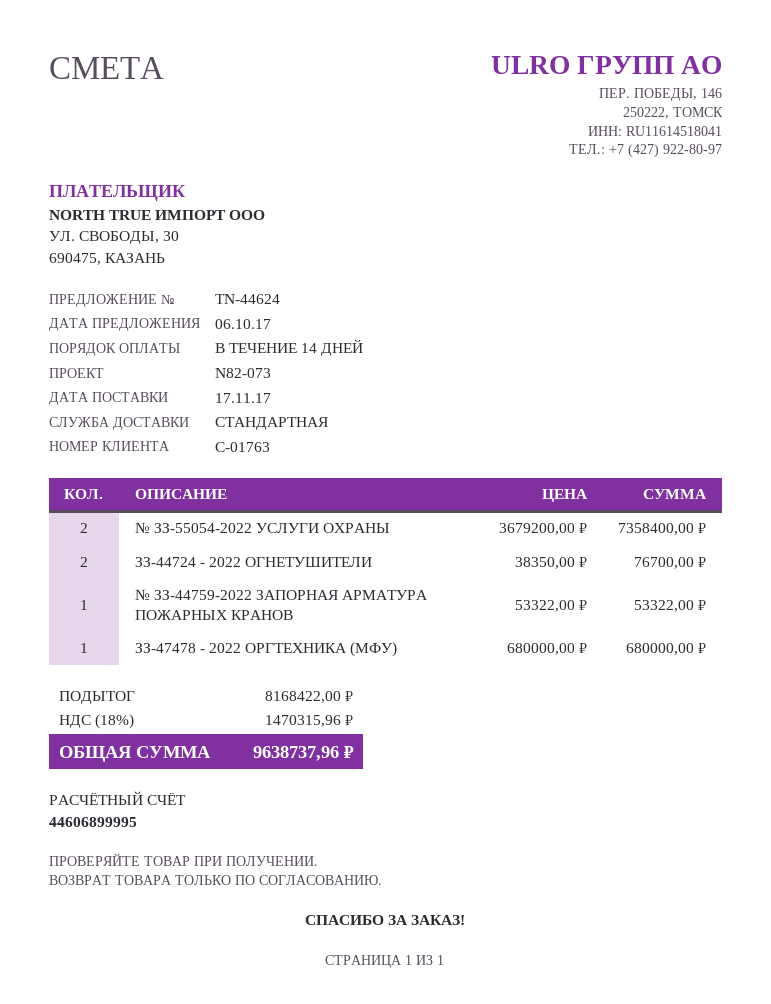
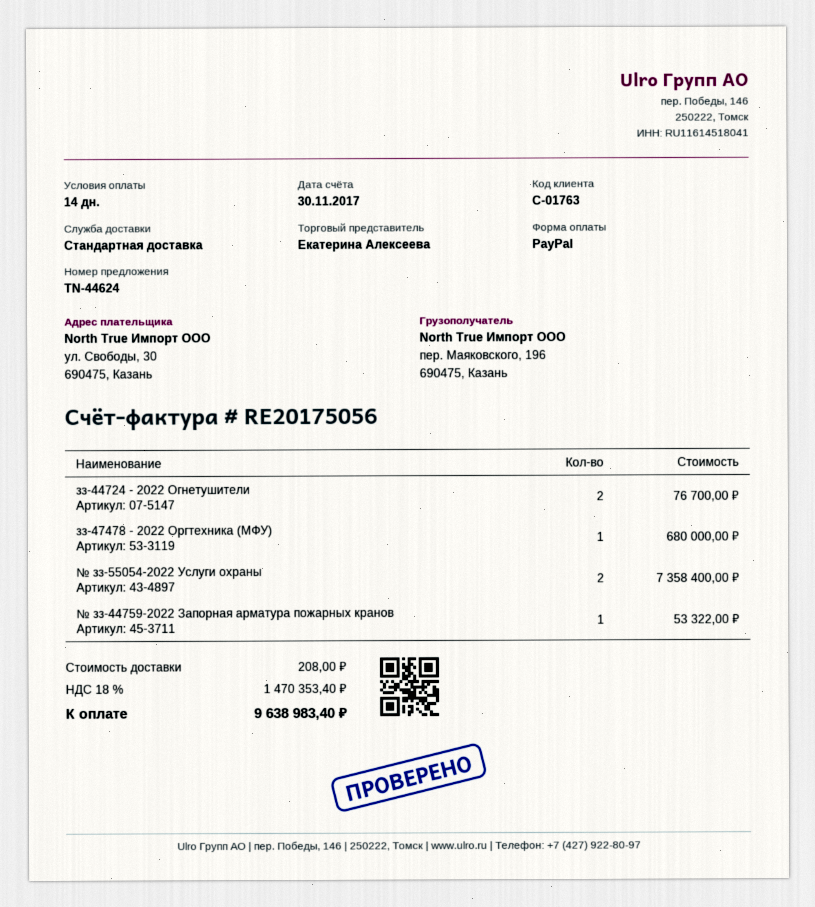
shipping: none -> 208.00
tax: 18% = 1470315.96 -> 18% = 1470353.40
total: 9638737.96 -> 9638983.40

